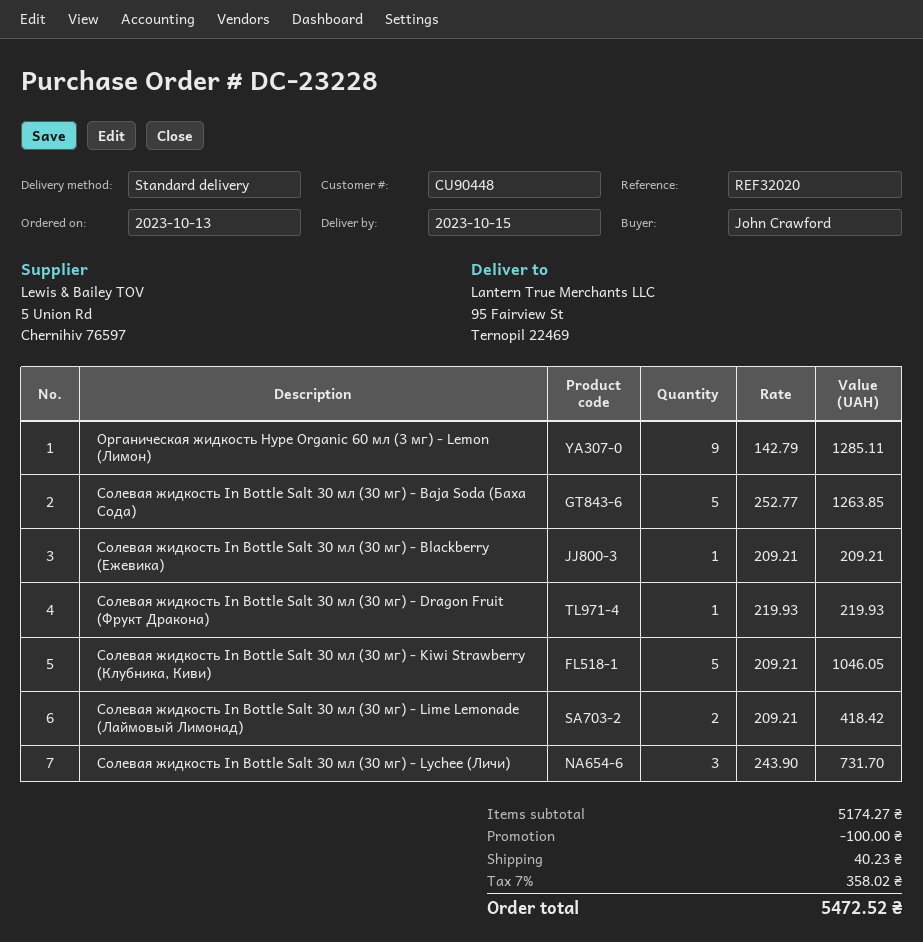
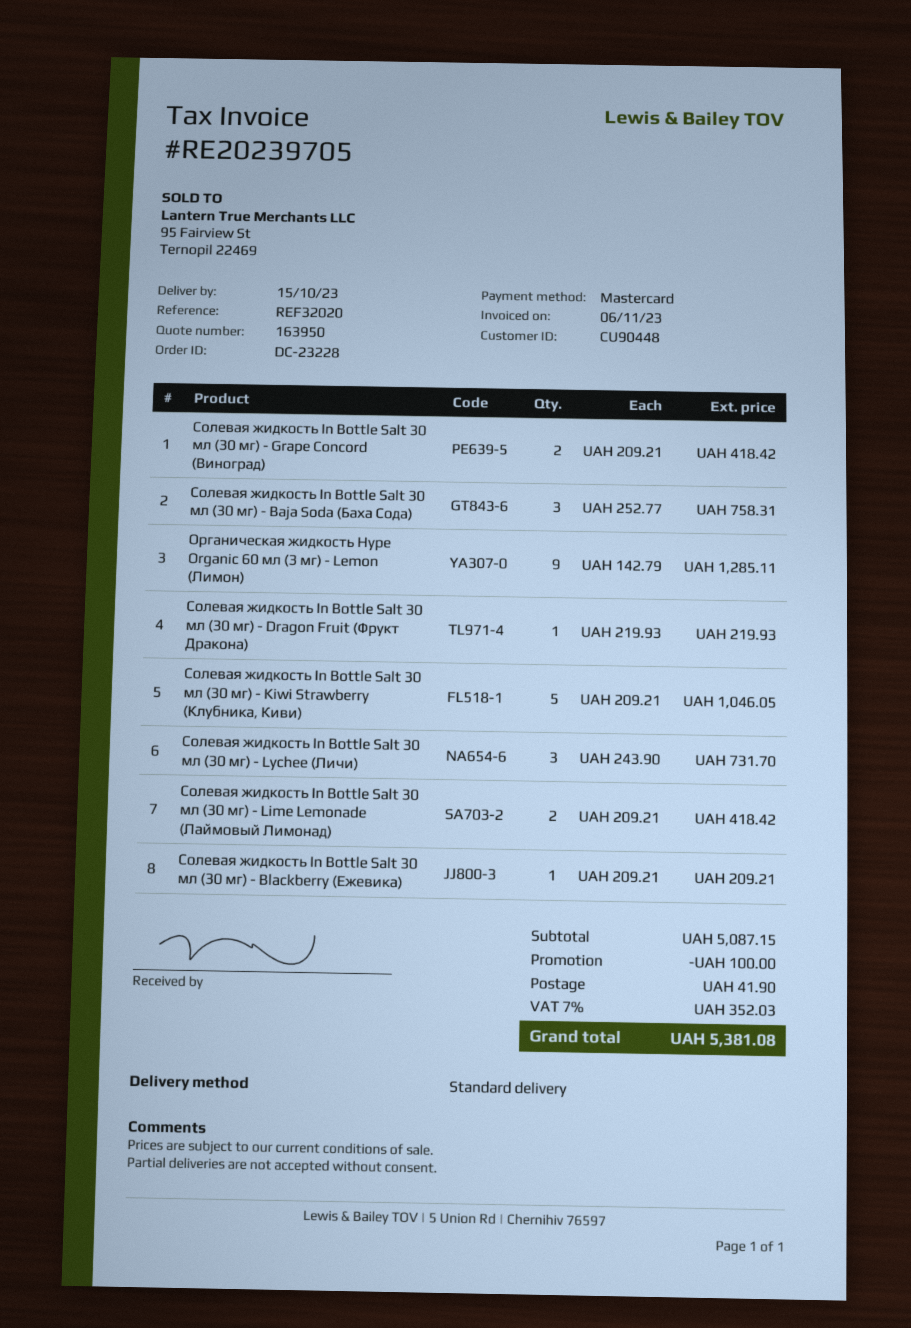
Солевая жидкость In Bottle Salt 30 мл (30 мг) - Baja Soda (Баха Сода): 5 x 252.77 = 1263.85 -> 3 x 252.77 = 758.31
Солевая жидкость In Bottle Salt 30 мл (30 мг) - Grape Concord (Виноград): none -> 2 x 209.21 = 418.42
subtotal: 5174.27 -> 5087.15
shipping: 40.23 -> 41.90
tax: 7% = 358.02 -> 7% = 352.03
total: 5472.52 -> 5381.08

